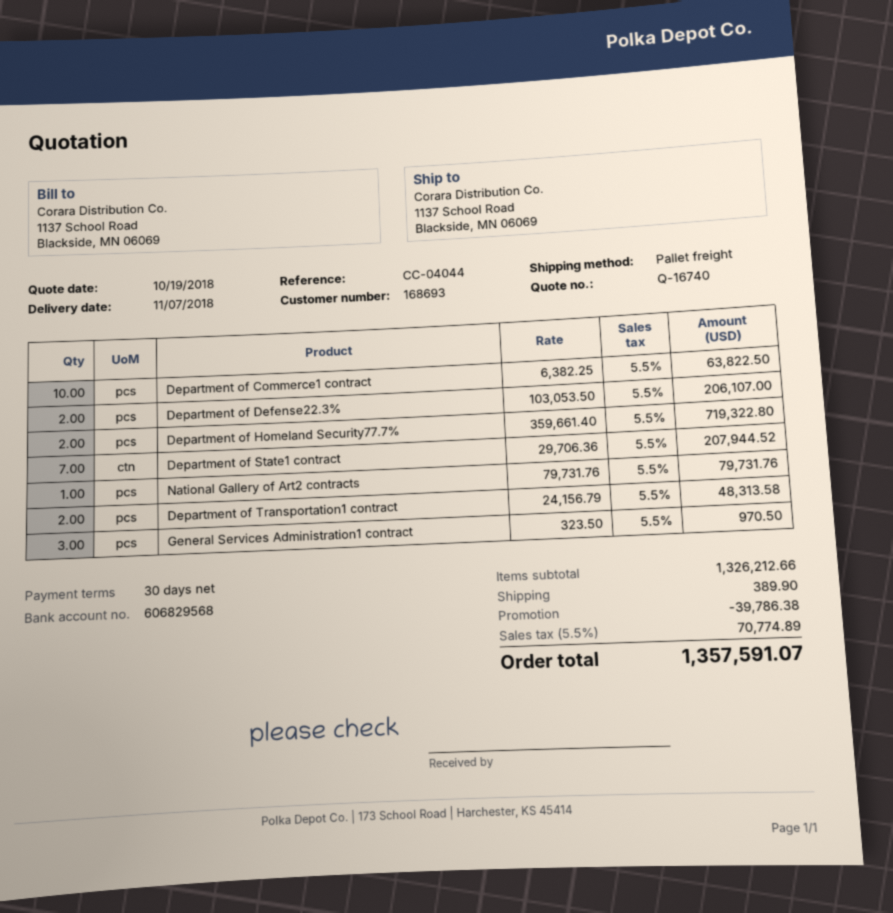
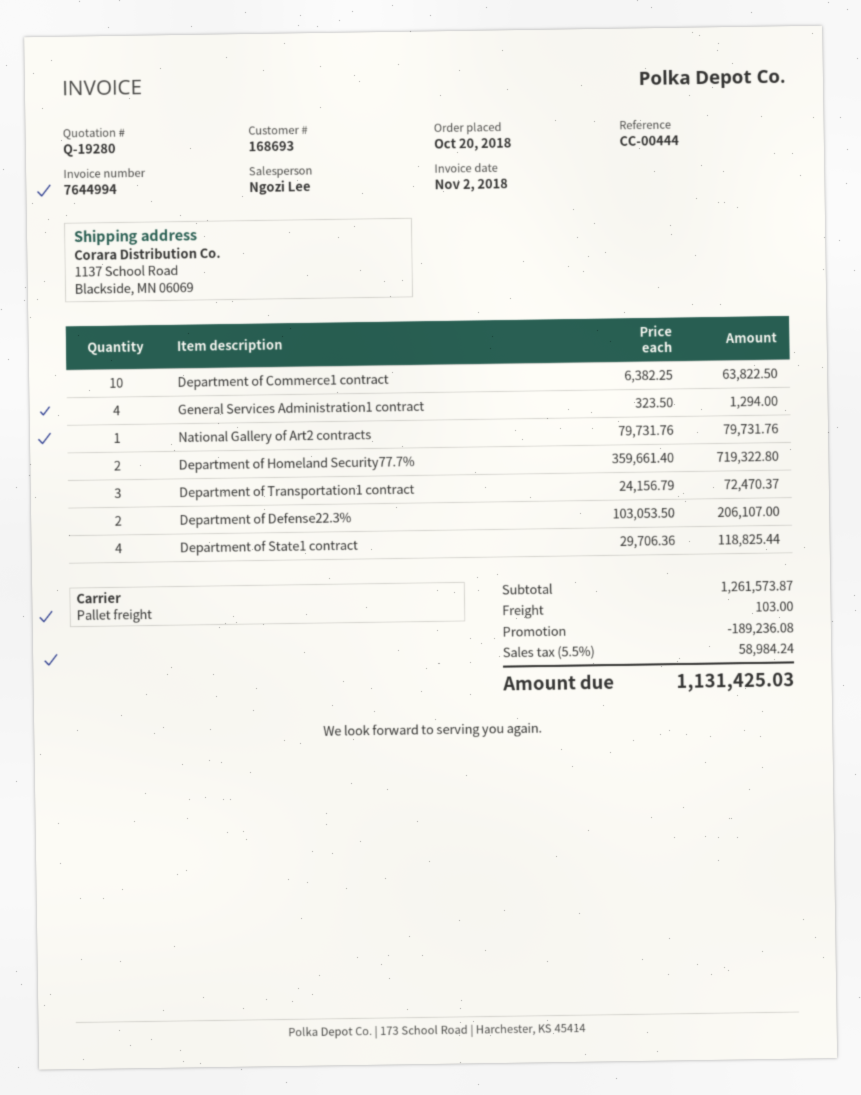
quote number: Q-16740 -> Q-19280
reference: CC-04044 -> CC-00444
Department of State1 contract: 7 x 29706.36 = 207944.52 -> 4 x 29706.36 = 118825.44
Department of Transportation1 contract: 2 x 24156.79 = 48313.58 -> 3 x 24156.79 = 72470.37
General Services Administration1 contract: 3 x 323.50 = 970.50 -> 4 x 323.50 = 1294.00
subtotal: 1326212.66 -> 1261573.87
discount: 39786.38 -> 189236.08
shipping: 389.90 -> 103.00
tax: 5.5% = 70774.89 -> 5.5% = 58984.24
total: 1357591.07 -> 1131425.03

